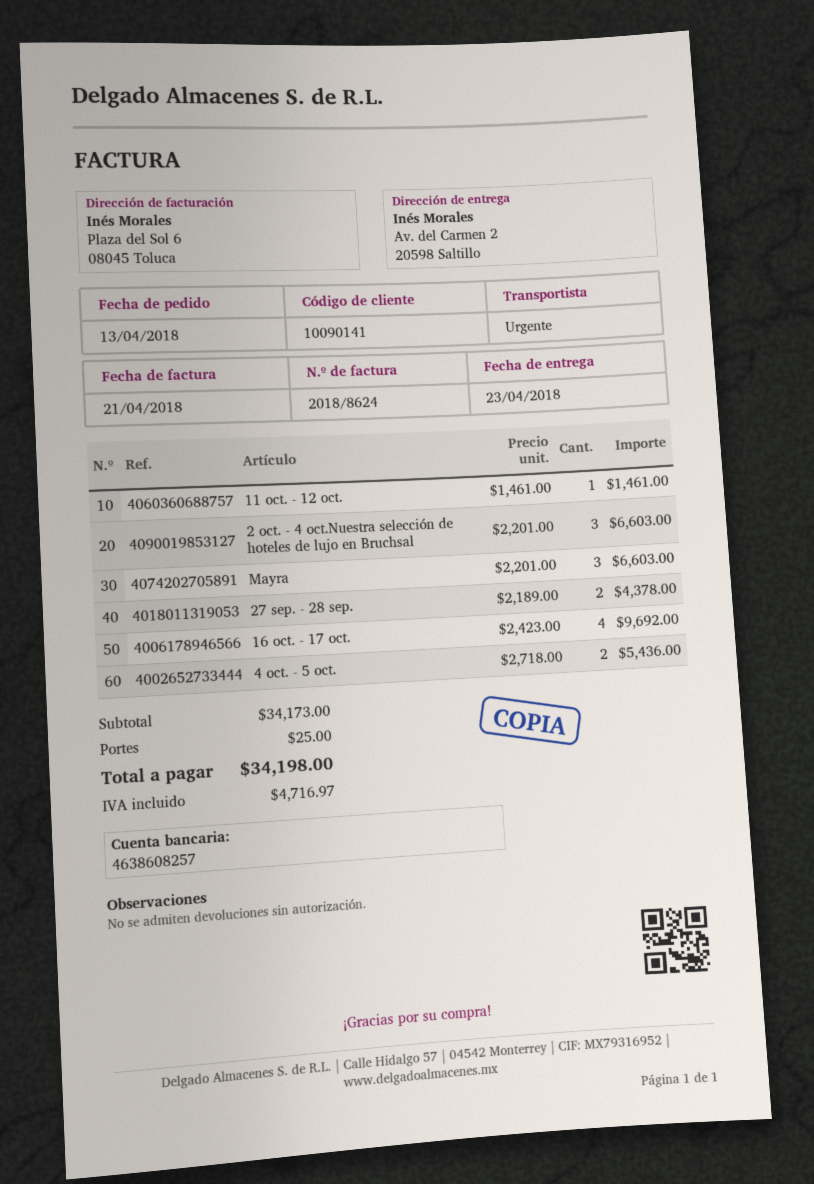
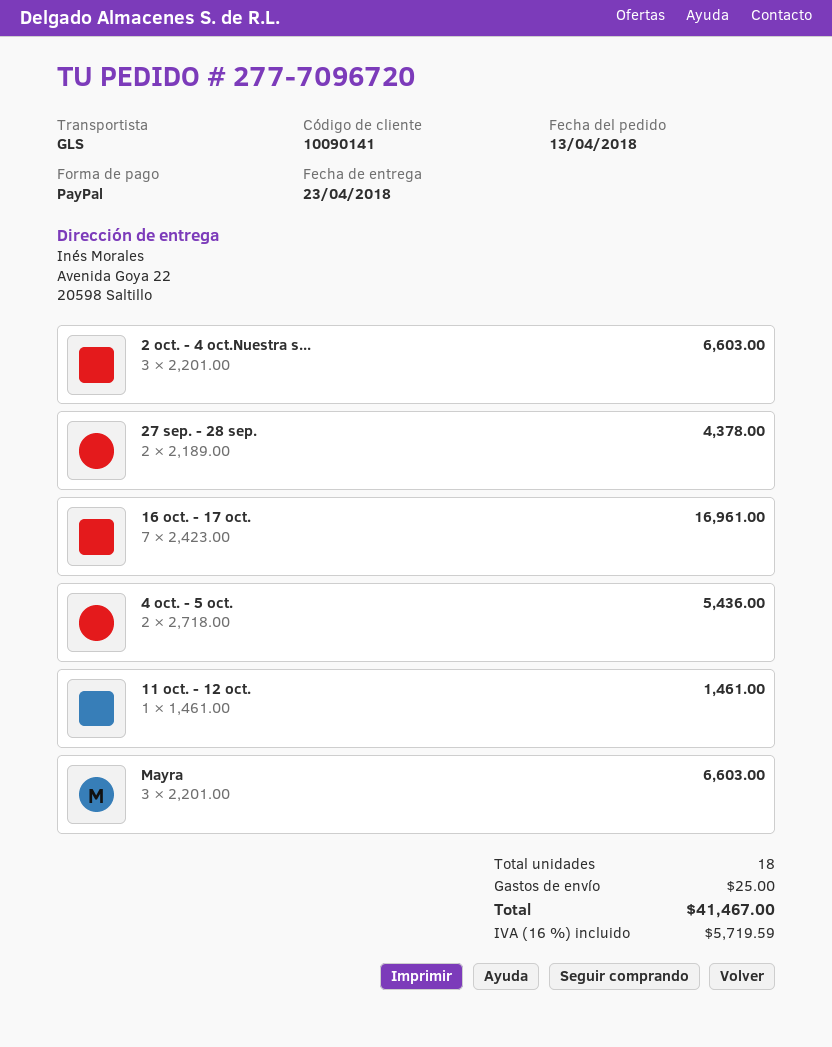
shipping method: express -> GLS
ship to: Av. del Carmen 2, 20598 Saltillo -> Avenida Goya 22, 20598 Saltillo
16 oct. - 17 oct.: 4 x 2423.00 = 9692.00 -> 7 x 2423.00 = 16961.00
tax: 4716.97 -> 5719.59
total: 34198.00 -> 41467.00

